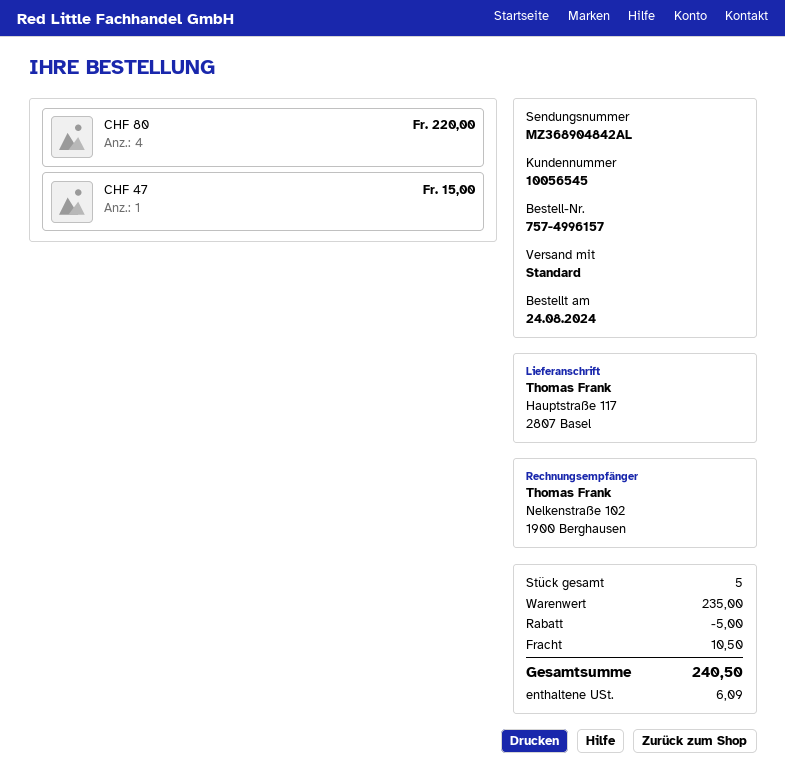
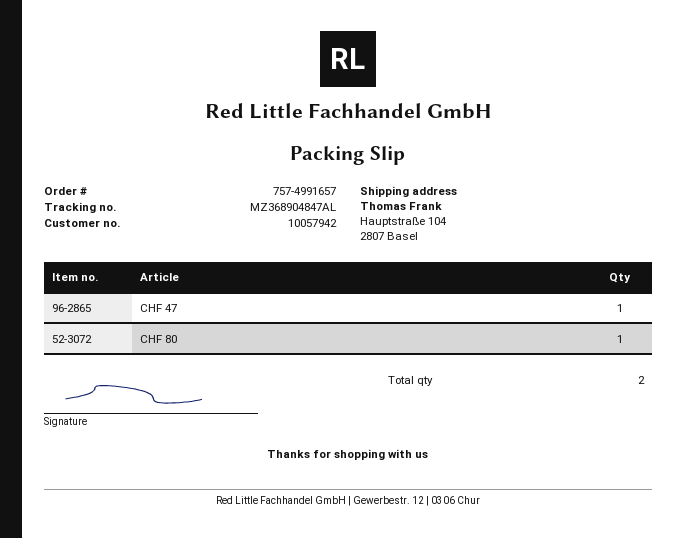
order number: 757-4996157 -> 757-4991657
customer number: 10056545 -> 10057942
tracking number: MZ368904842AL -> MZ368904847AL
ship to: Hauptstraße 117, 2807 Basel -> Hauptstraße 104, 2807 Basel
CHF 80: 4 -> 1
total quantity: 5 -> 2

